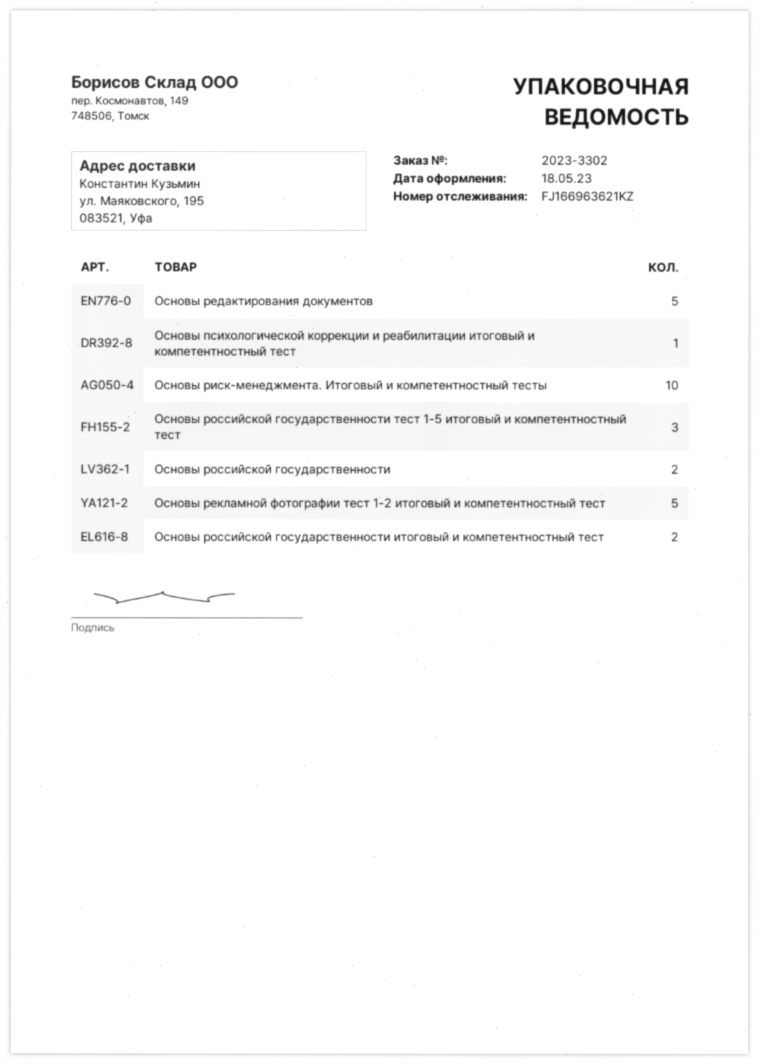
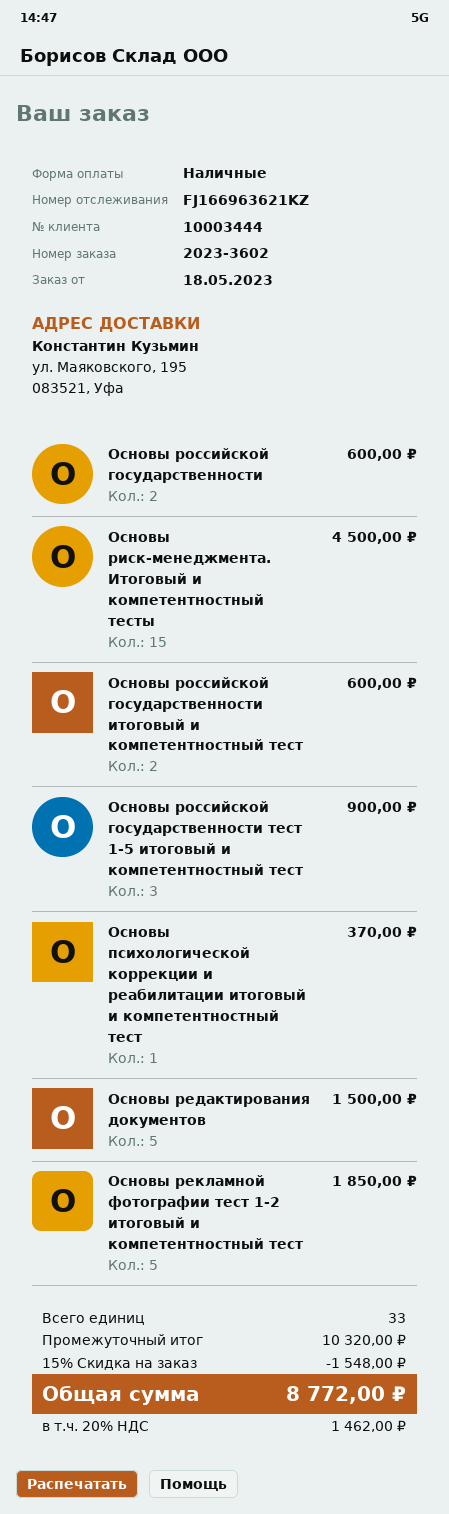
order number: 2023-3302 -> 2023-3602
Основы риск-менеджмента. Итоговый и компетентностный тесты: 10 -> 15

